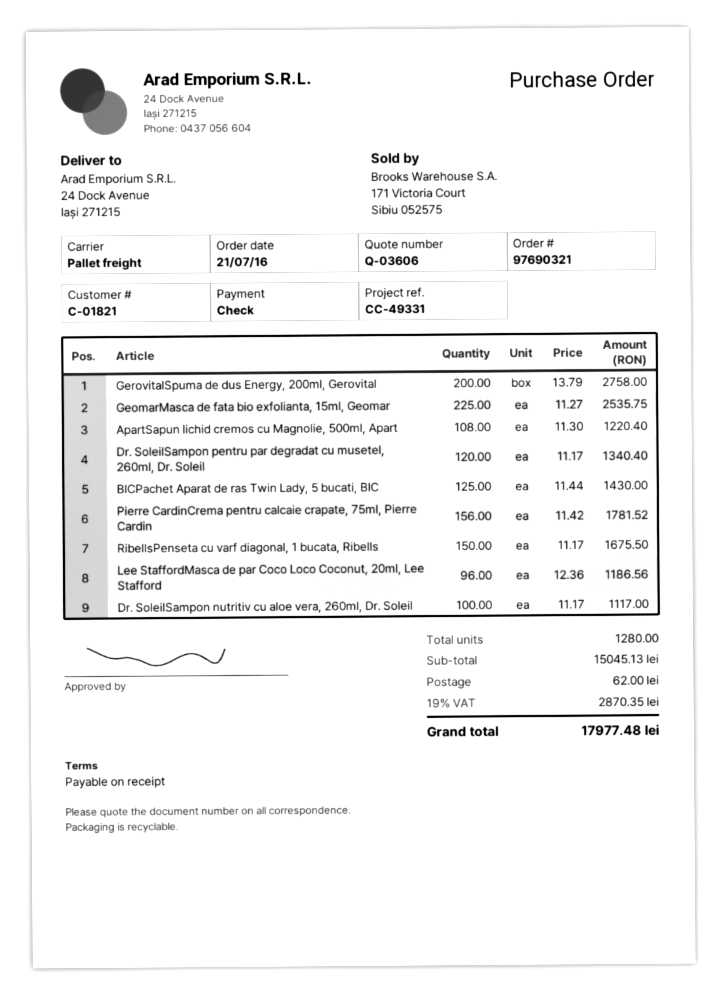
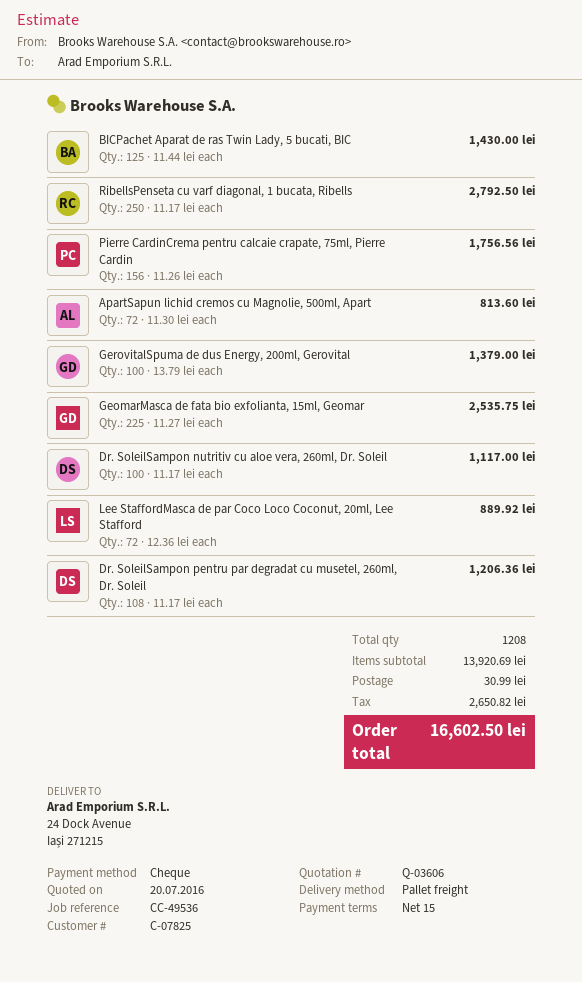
payment terms: on receipt -> 15 days
customer number: C-01821 -> C-07825
reference: CC-49331 -> CC-49536
GerovitalSpuma de dus Energy, 200ml, Gerovital: 200 x 13.79 = 2758.00 -> 100 x 13.79 = 1379.00
ApartSapun lichid cremos cu Magnolie, 500ml, Apart: 108 x 11.30 = 1220.40 -> 72 x 11.30 = 813.60
Dr. SoleilSampon pentru par degradat cu musetel, 260ml, Dr. Soleil: 120 x 11.17 = 1340.40 -> 108 x 11.17 = 1206.36
Pierre CardinCrema pentru calcaie crapate, 75ml, Pierre Cardin: 156 x 11.42 = 1781.52 -> 156 x 11.26 = 1756.56
RibellsPenseta cu varf diagonal, 1 bucata, Ribells: 150 x 11.17 = 1675.50 -> 250 x 11.17 = 2792.50
Lee StaffordMasca de par Coco Loco Coconut, 20ml, Lee Stafford: 96 x 12.36 = 1186.56 -> 72 x 12.36 = 889.92
total quantity: 1280 -> 1208
subtotal: 15045.13 -> 13920.69
shipping: 62.00 -> 30.99
tax: 2870.35 -> 2650.82
total: 17977.48 -> 16602.50

